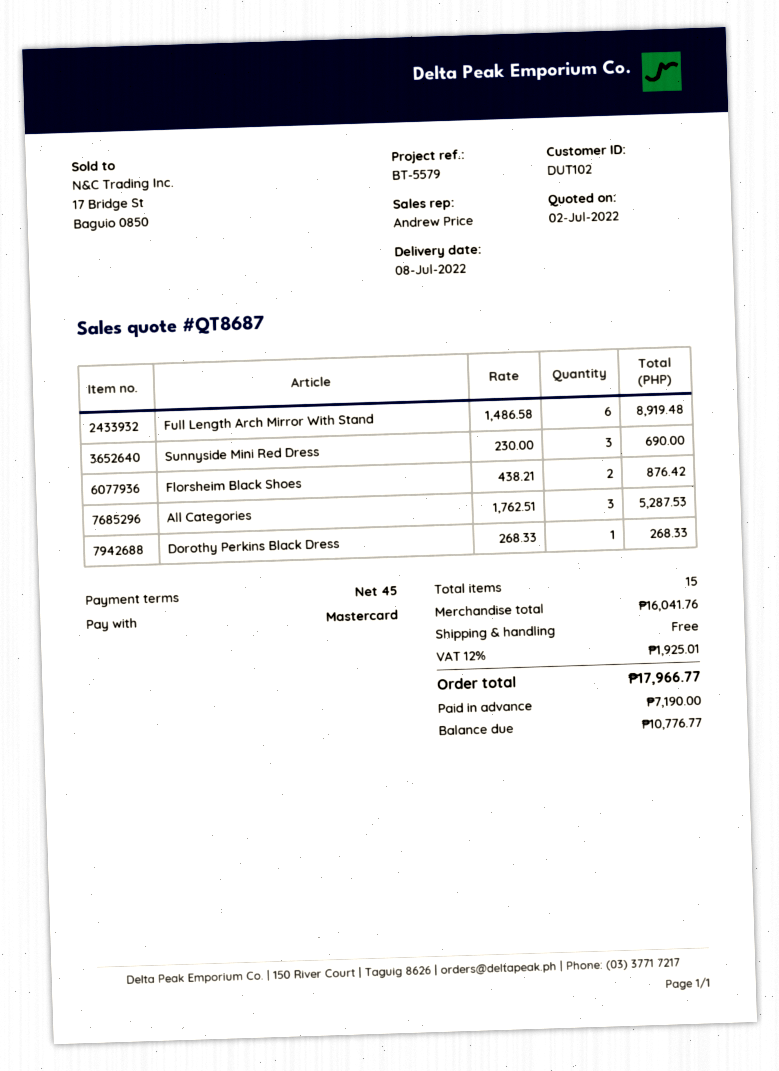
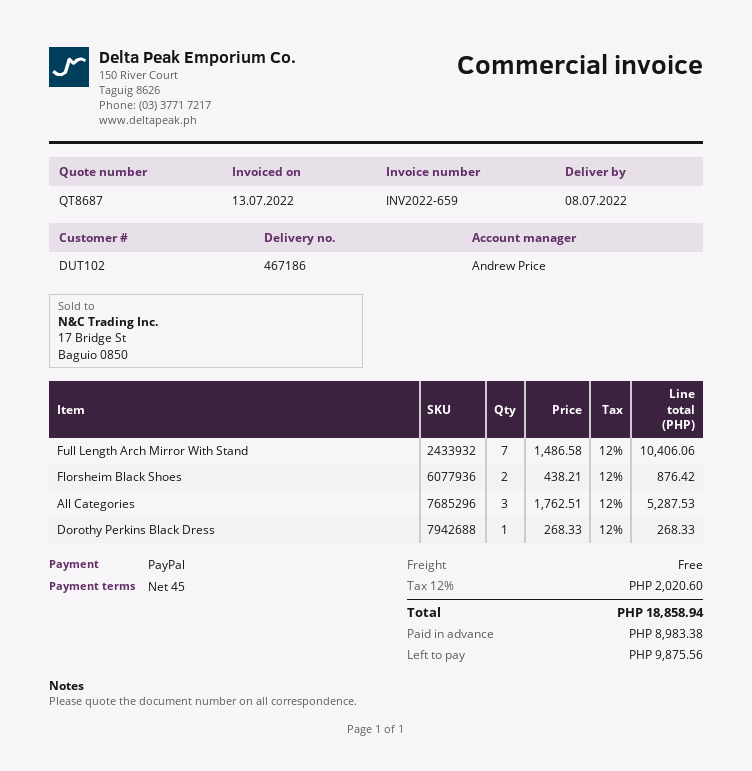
payment method: Mastercard -> PayPal
Full Length Arch Mirror With Stand: 6 x 1486.58 = 8919.48 -> 7 x 1486.58 = 10406.06
Sunnyside Mini Red Dress: 3 x 230.00 = 690.00 -> none
tax: 12% = 1925.01 -> 12% = 2020.60
total: 17966.77 -> 18858.94
deposit: 7190.00 -> 8983.38
balance: 10776.77 -> 9875.56

